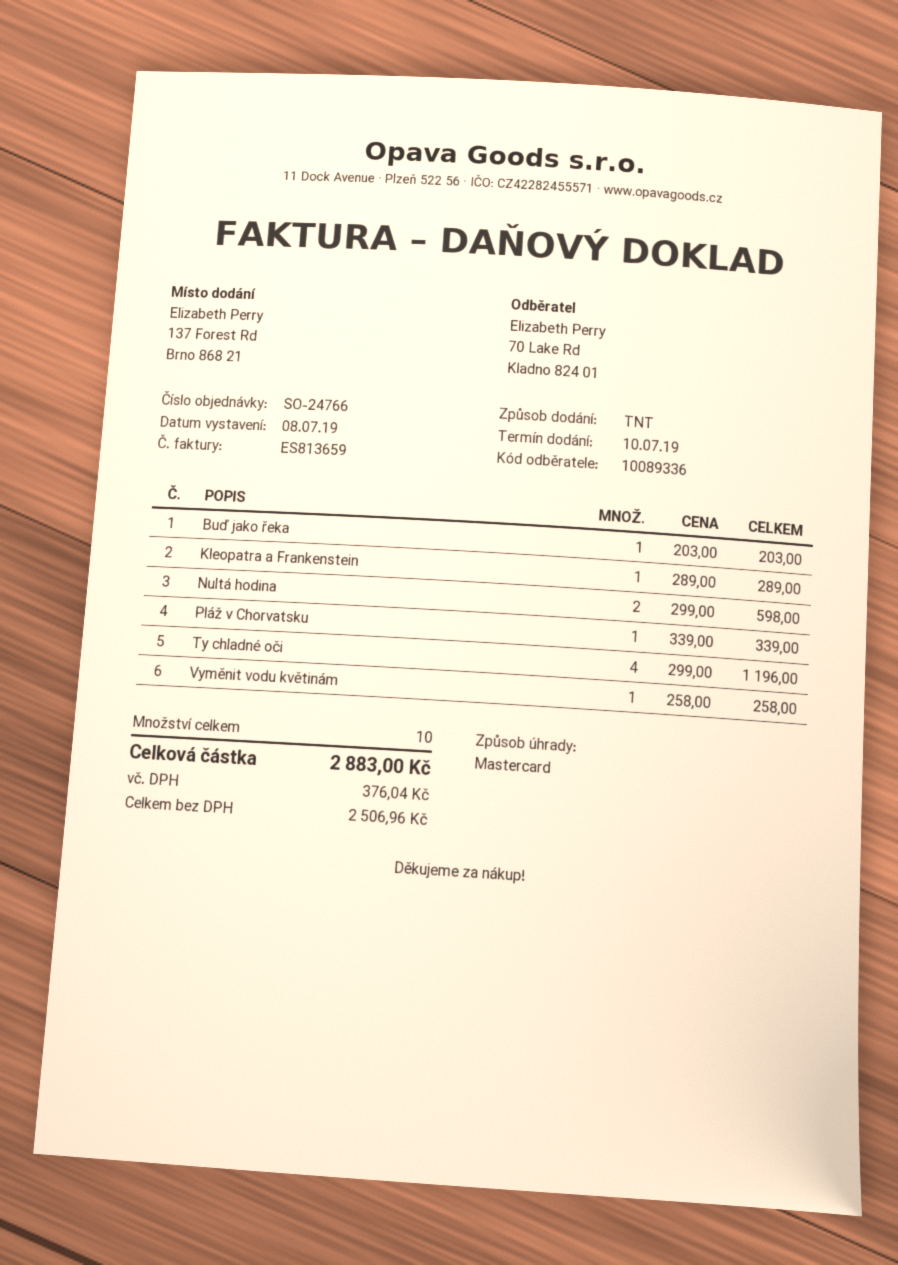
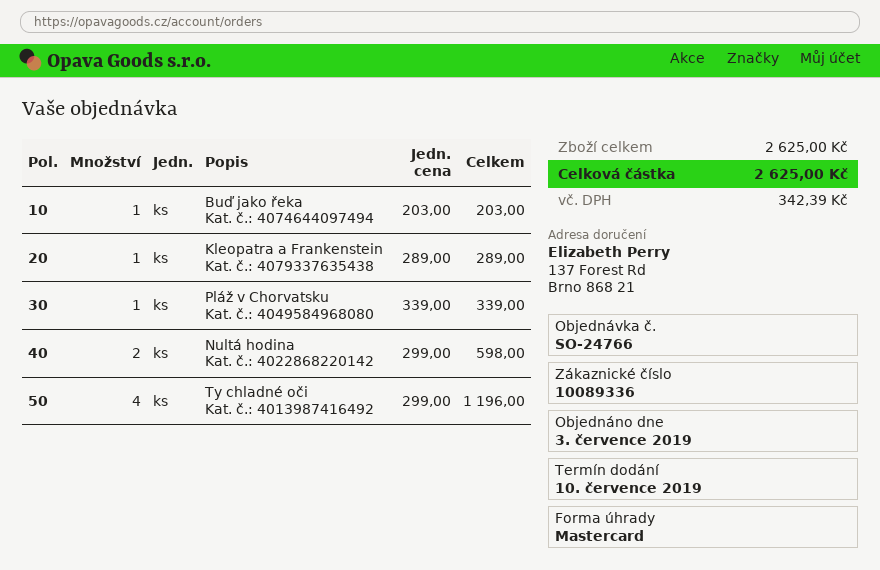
Vyměnit vodu květinám: 1 x 258.00 = 258.00 -> none
tax: 376.04 -> 342.39
total: 2883.00 -> 2625.00

